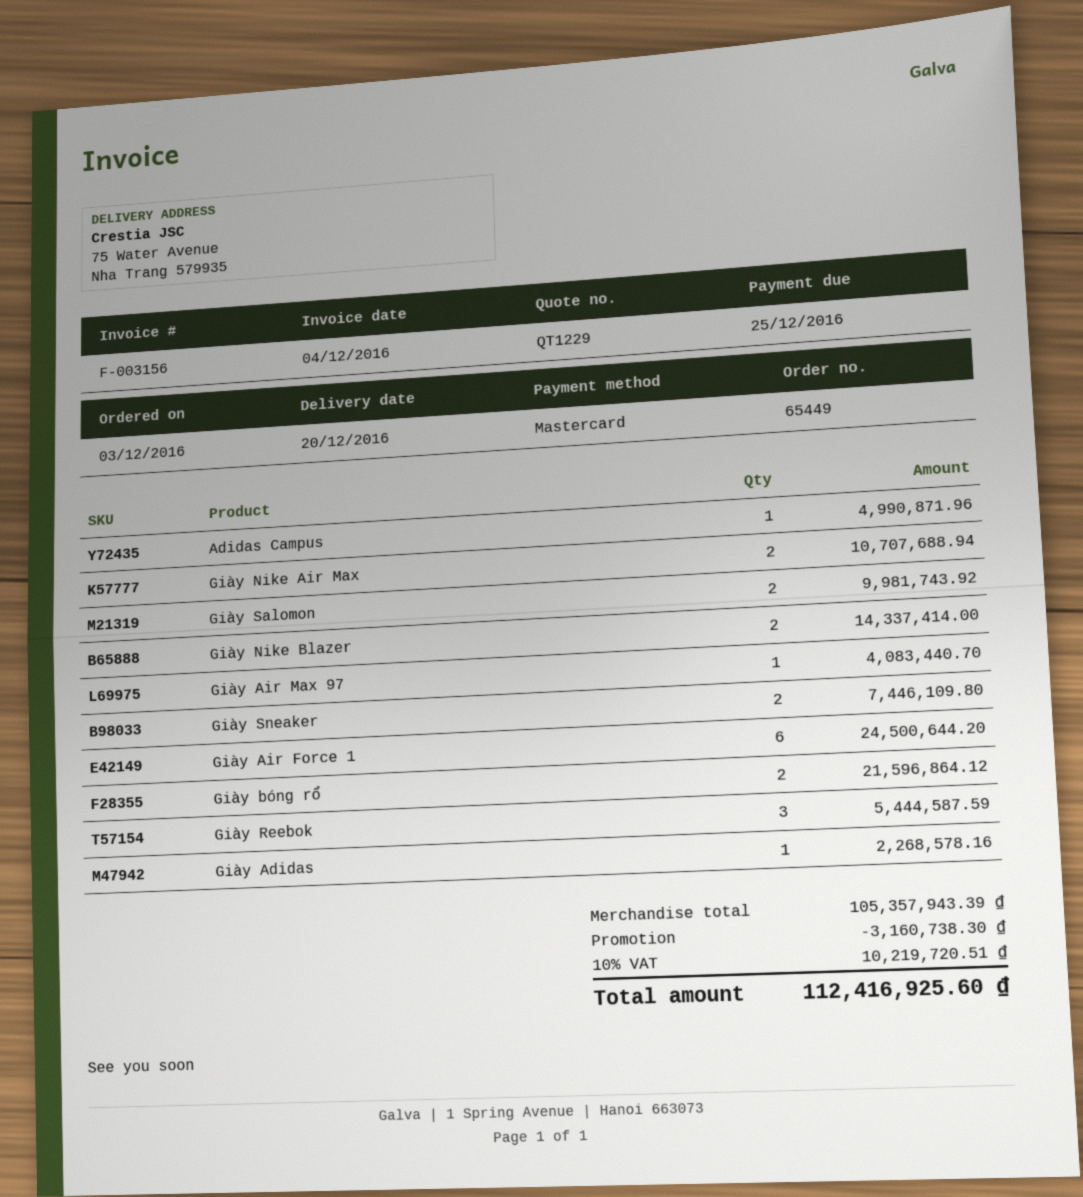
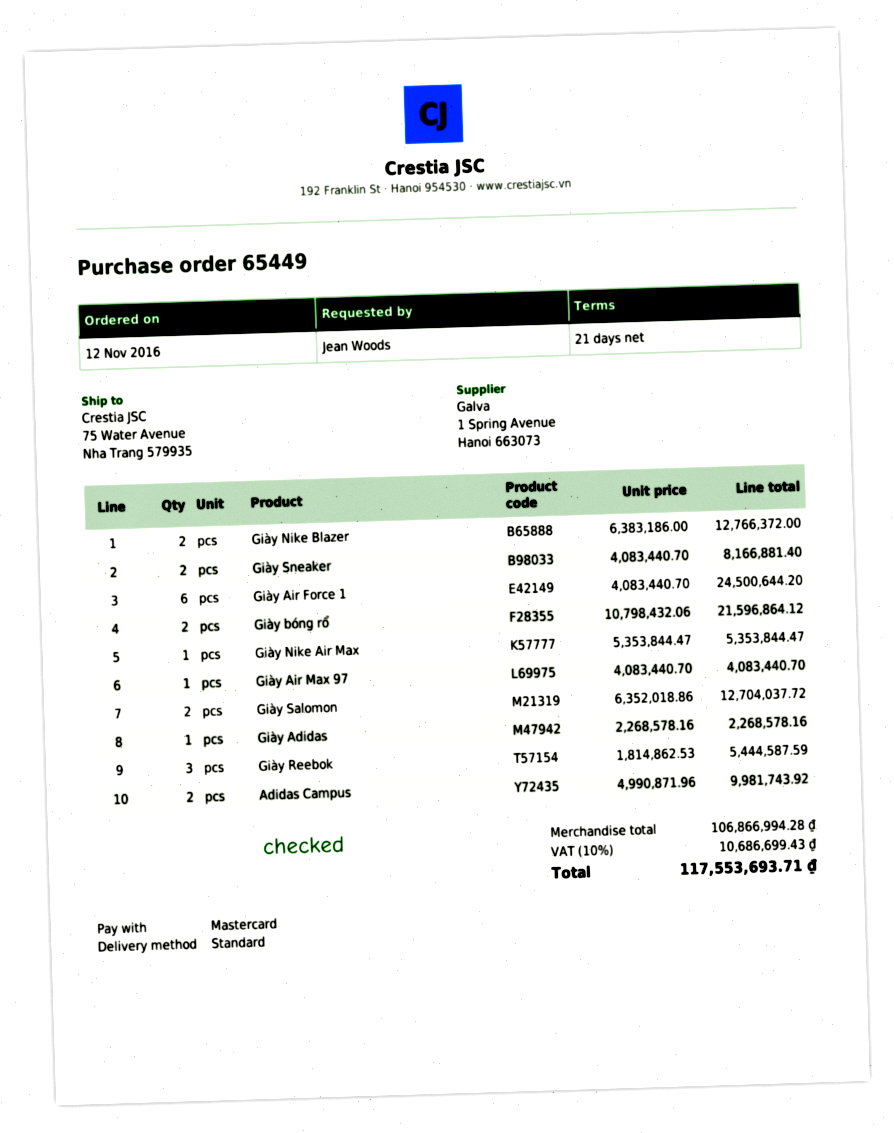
order date: 2016-12-03 -> 2016-11-12
Adidas Campus: 1 for 4990871.96 -> 2 for 9981743.92
Giày Nike Air Max: 2 for 10707688.94 -> 1 for 5353844.47
Giày Salomon: 2 for 9981743.92 -> 2 for 12704037.72
Giày Nike Blazer: 2 for 14337414.00 -> 2 for 12766372.00
Giày Sneaker: 2 for 7446109.80 -> 2 for 8166881.40
subtotal: 105357943.39 -> 106866994.28
discount: 3160738.30 -> none
tax: 10% = 10219720.51 -> 10% = 10686699.43
total: 112416925.60 -> 117553693.71

